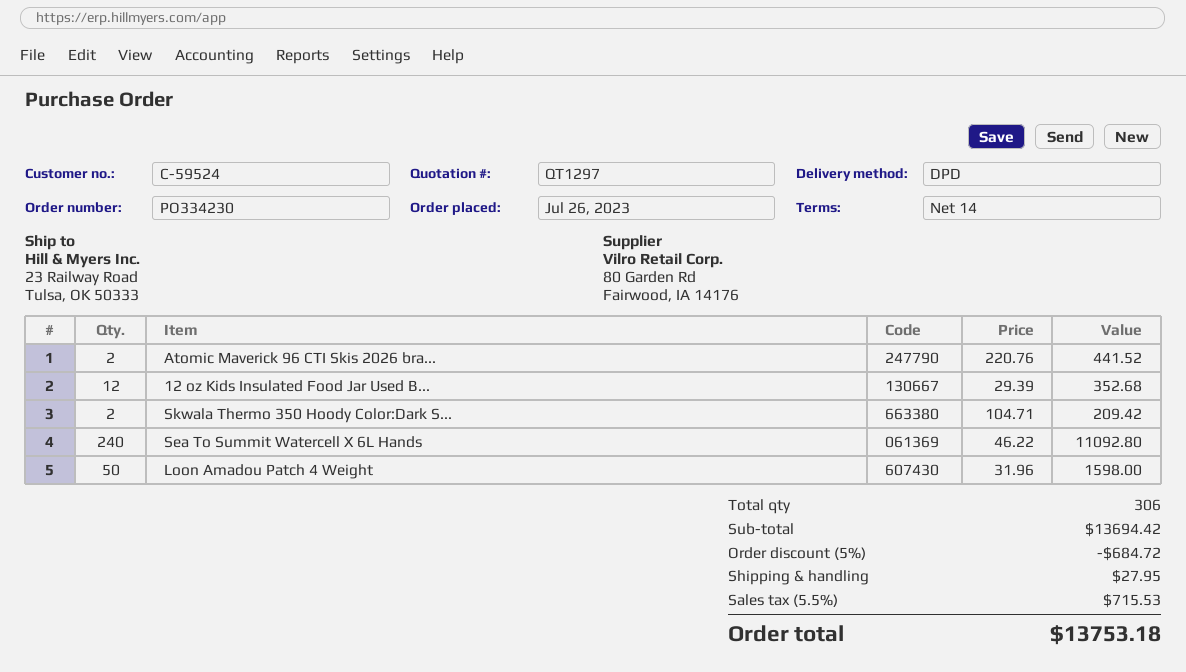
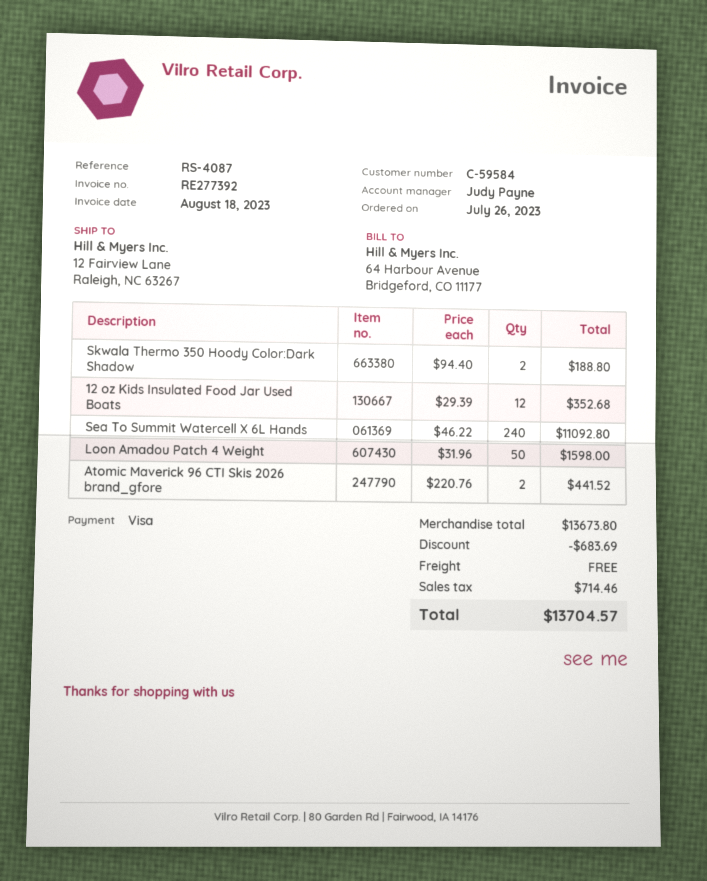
customer number: C-59524 -> C-59584
ship to: 23 Railway Road, Tulsa, OK 50333 -> 12 Fairview Lane, Raleigh, NC 63267
Skwala Thermo 350 Hoody Color:Dark S...: 2 x 104.71 = 209.42 -> 2 x 94.40 = 188.80
subtotal: 13694.42 -> 13673.80
discount: 684.72 -> 683.69
shipping: 27.95 -> 0.00
tax: 715.53 -> 714.46
total: 13753.18 -> 13704.57

